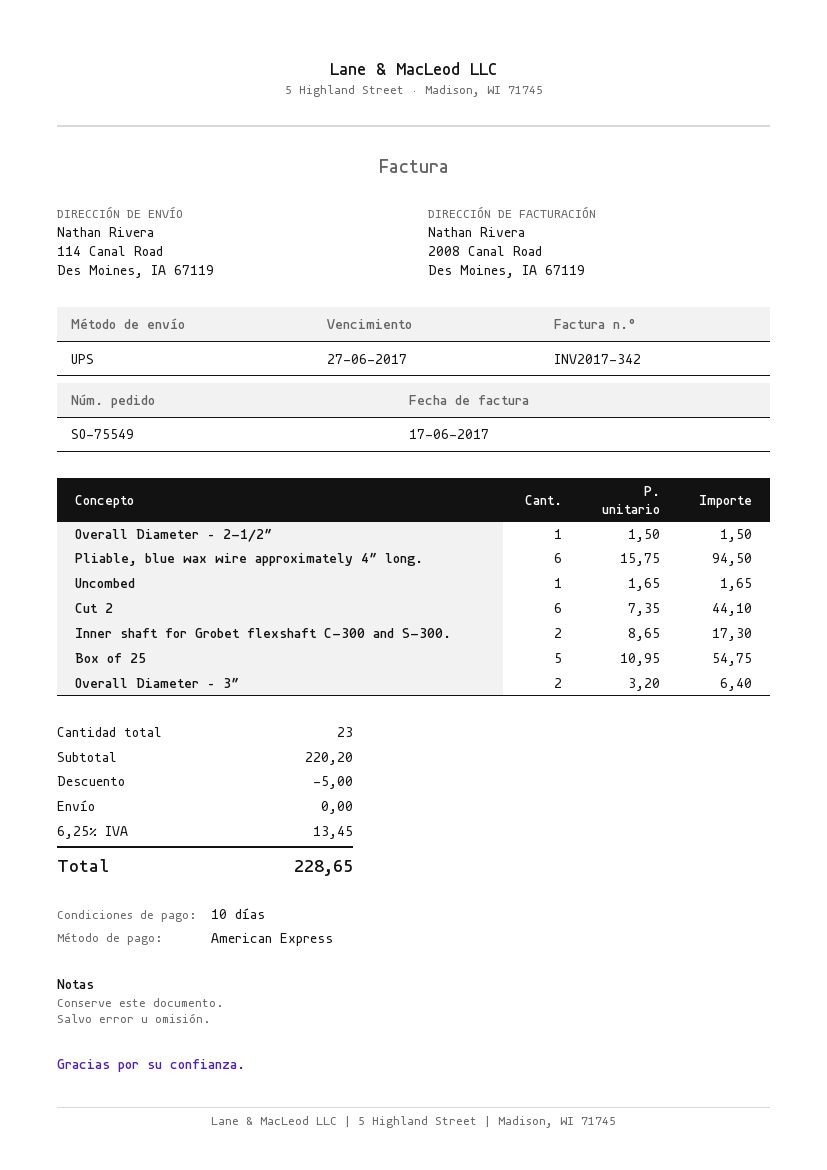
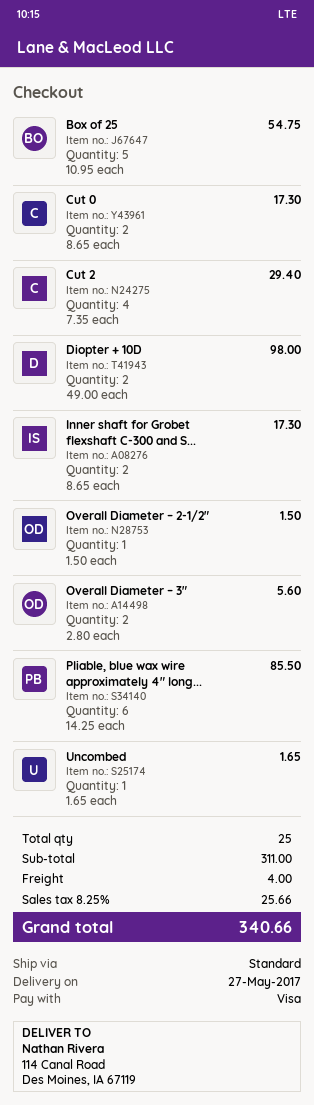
payment method: American Express -> Visa
shipping method: UPS -> standard
Pliable, blue wax wire approximately 4″ long.: 6 x 15.75 = 94.50 -> 6 x 14.25 = 85.50
Cut 2: 6 x 7.35 = 44.10 -> 4 x 7.35 = 29.40
Overall Diameter – 3″: 2 x 3.20 = 6.40 -> 2 x 2.80 = 5.60
Cut 0: none -> 2 x 8.65 = 17.30
Diopter + 10D: none -> 2 x 49.00 = 98.00
total quantity: 23 -> 25
subtotal: 220.20 -> 311.00
discount: 5.00 -> none
shipping: 0.00 -> 4.00
tax: 6.25% = 13.45 -> 8.25% = 25.66
total: 228.65 -> 340.66

